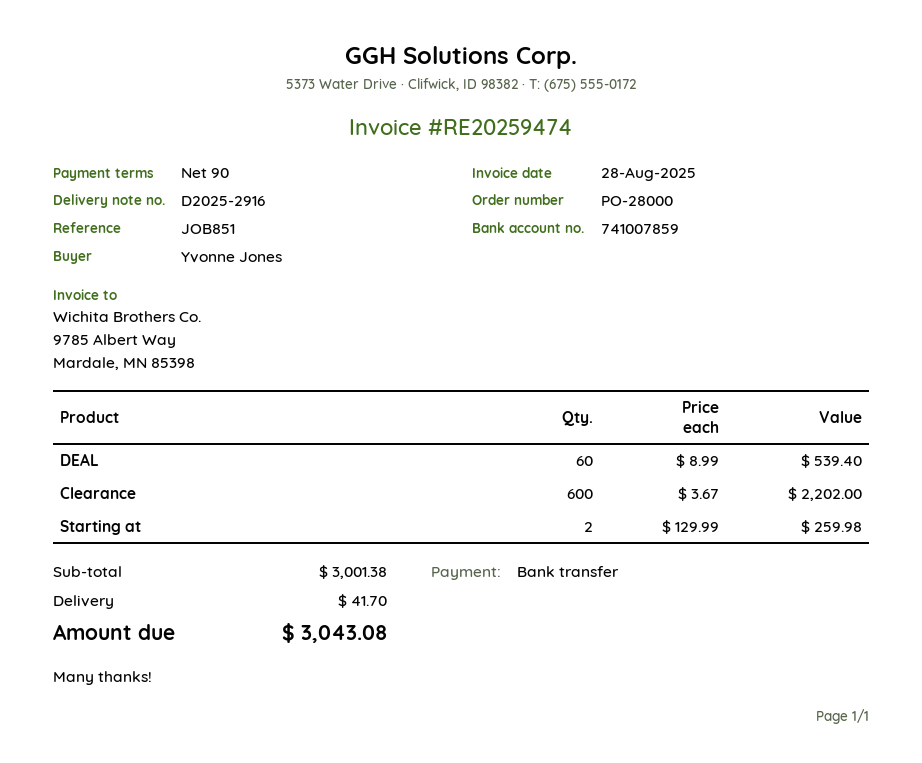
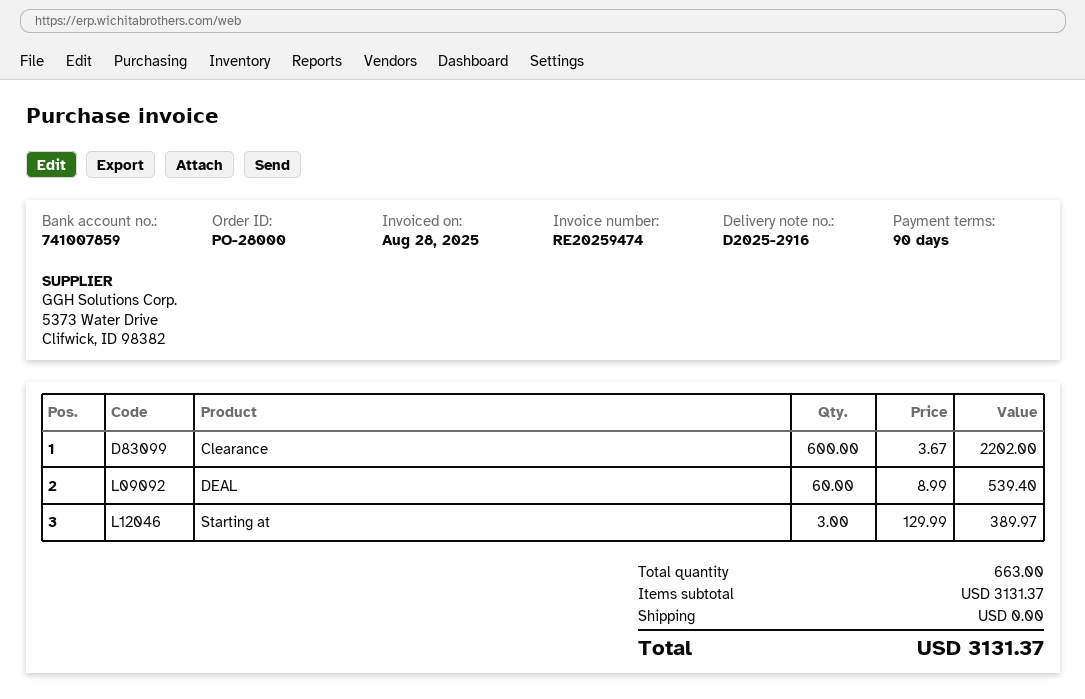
Starting at: 2 x 129.99 = 259.98 -> 3 x 129.99 = 389.97
subtotal: 3001.38 -> 3131.37
shipping: 41.70 -> 0.00
total: 3043.08 -> 3131.37

